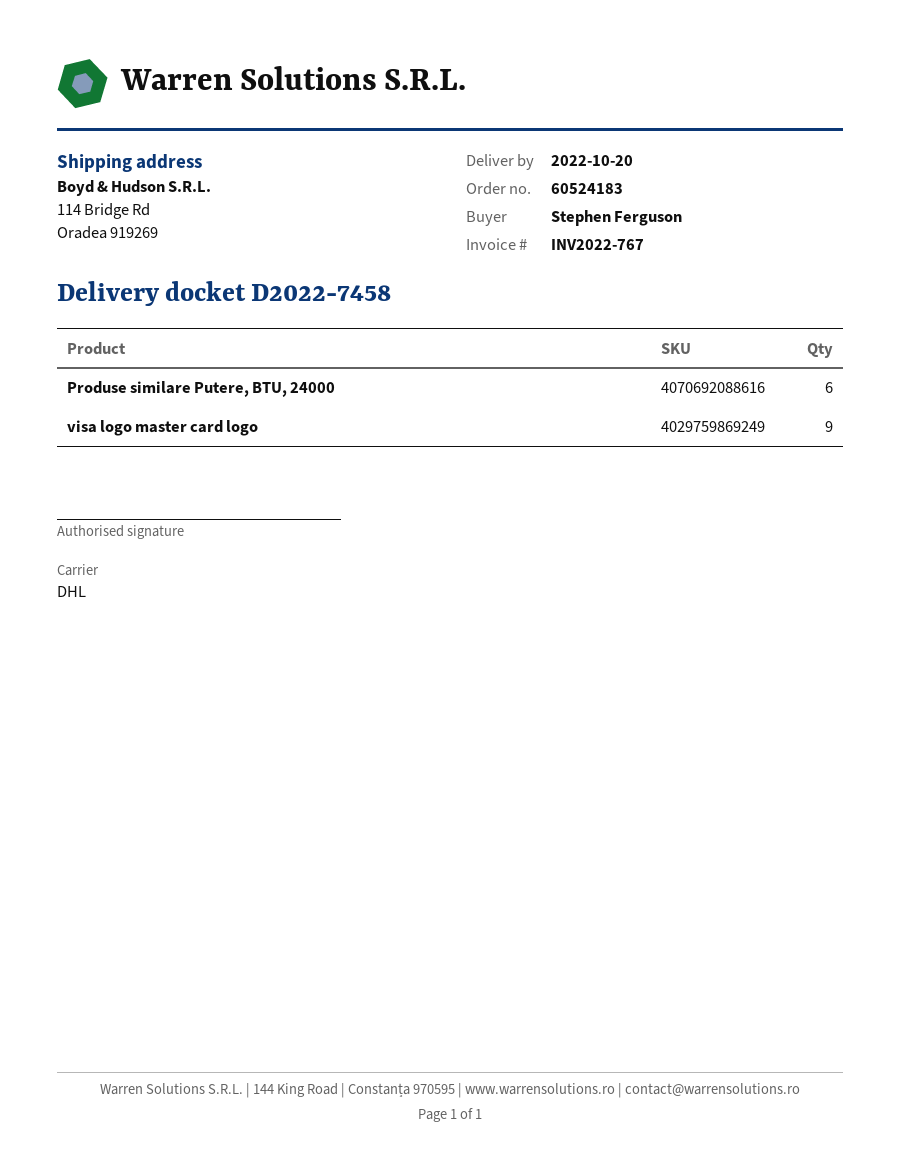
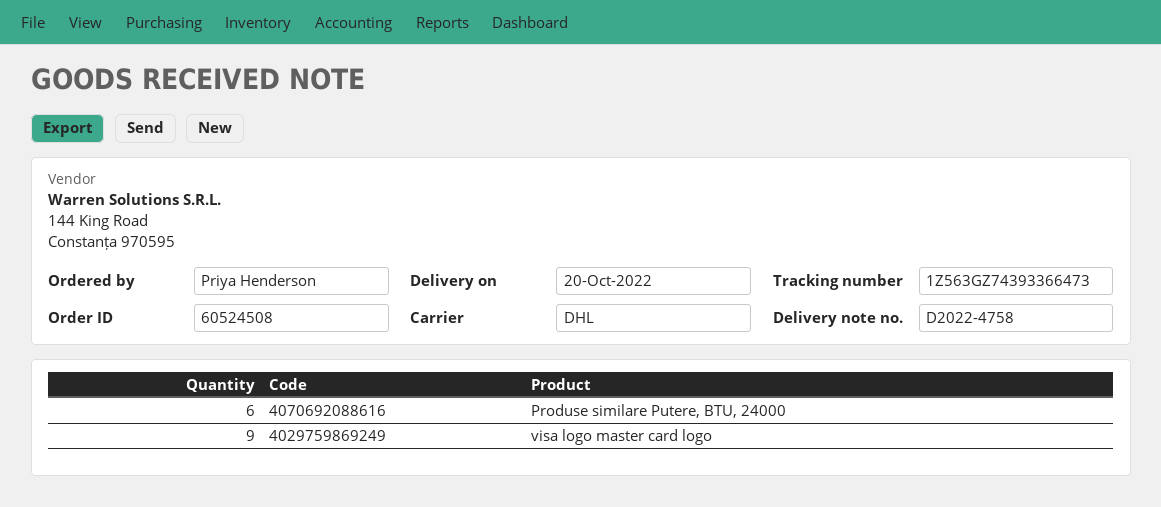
order number: 60524183 -> 60524508
delivery note number: D2022-7458 -> D2022-4758
ordered by: Stephen Ferguson -> Priya Henderson

